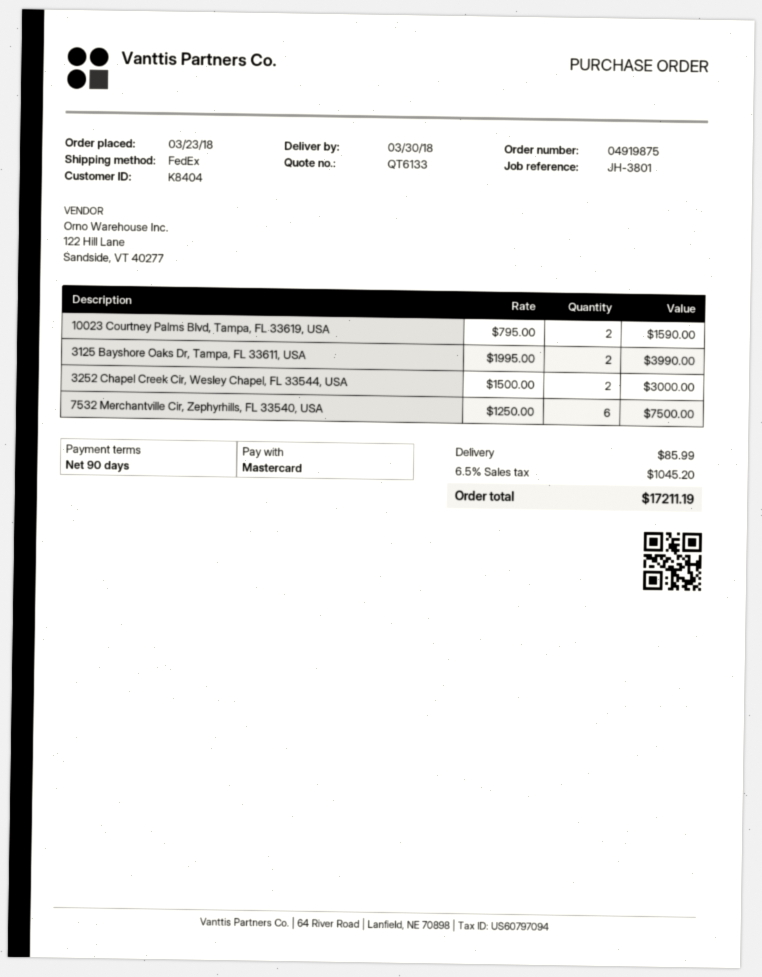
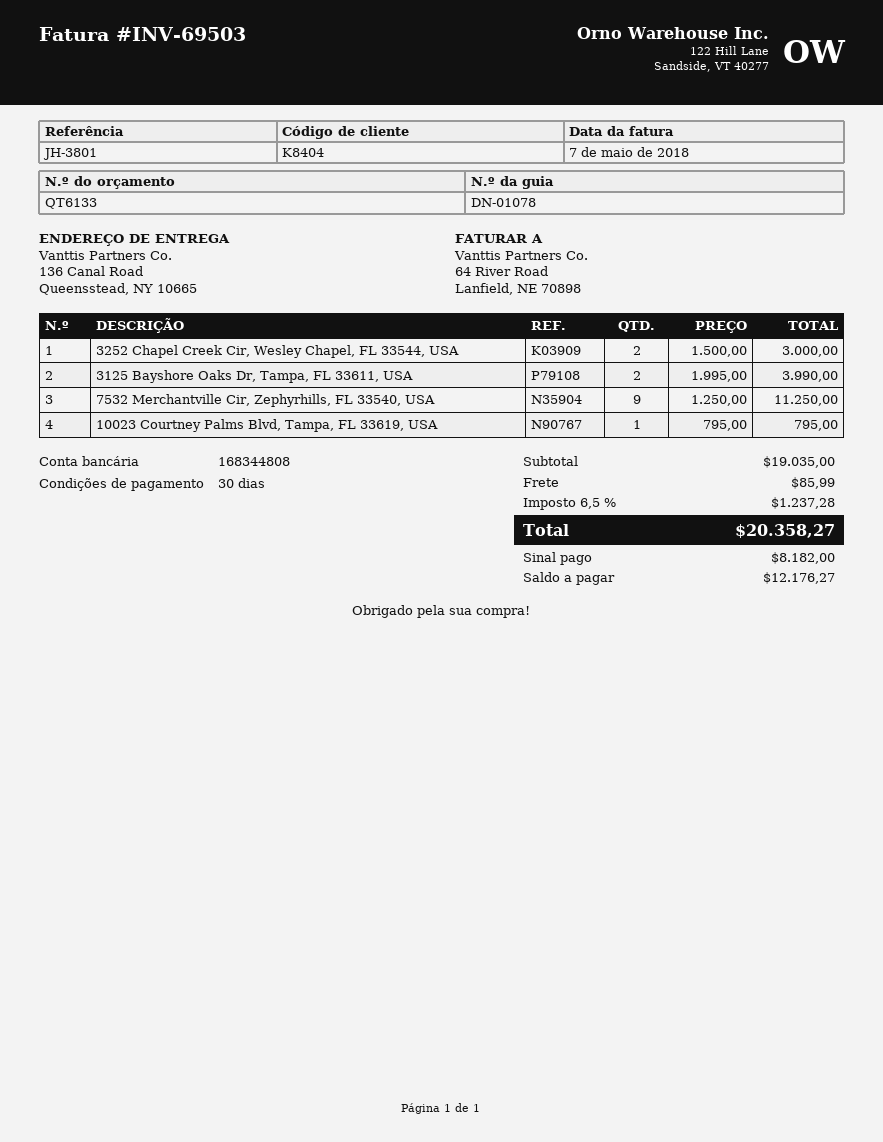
payment terms: 90 days -> 30 days
10023 Courtney Palms Blvd, Tampa, FL 33619, USA: 2 x 795.00 = 1590.00 -> 1 x 795.00 = 795.00
7532 Merchantville Cir, Zephyrhills, FL 33540, USA: 6 x 1250.00 = 7500.00 -> 9 x 1250.00 = 11250.00
tax: 6.5% = 1045.20 -> 6.5% = 1237.28
total: 17211.19 -> 20358.27

